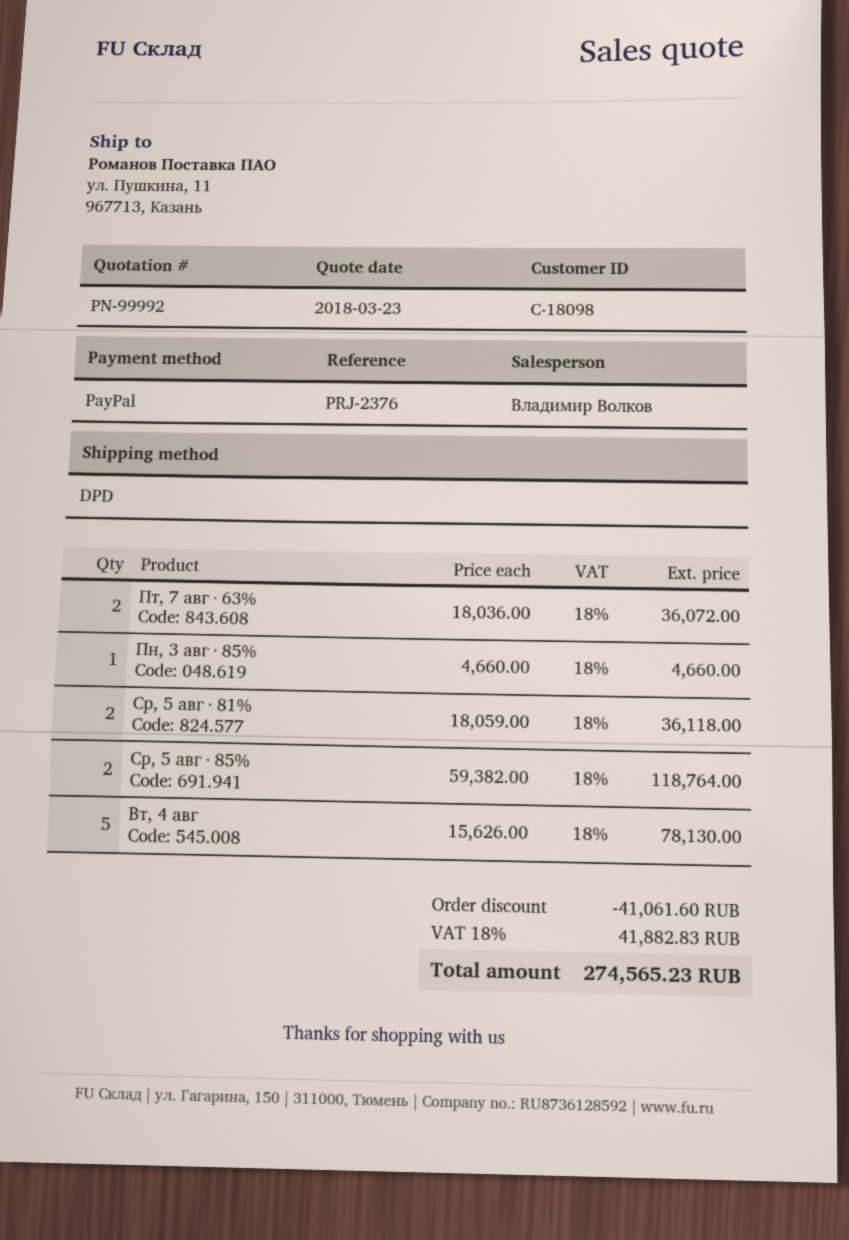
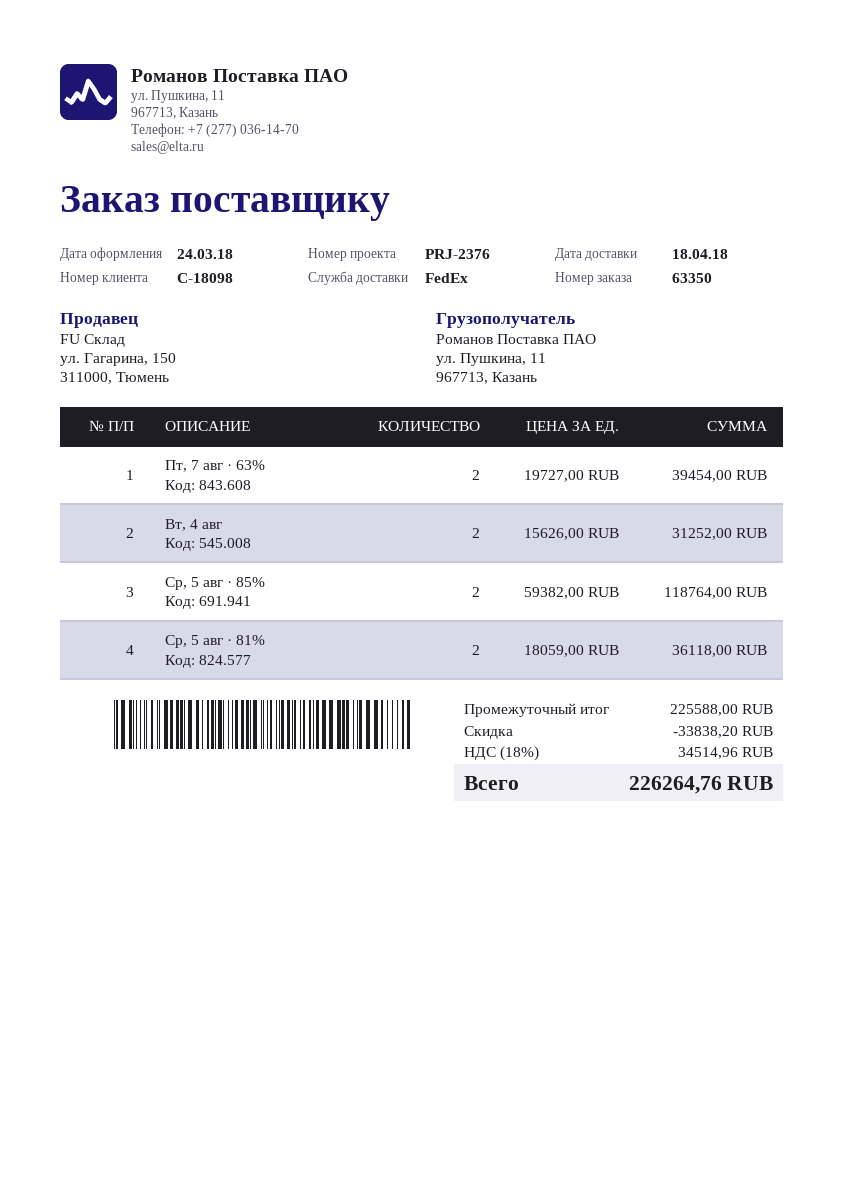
shipping method: DPD -> FedEx
Пт, 7 авг · 63%: 2 x 18036.00 = 36072.00 -> 2 x 19727.00 = 39454.00
Пн, 3 авг · 85%: 1 x 4660.00 = 4660.00 -> none
Вт, 4 авг: 5 x 15626.00 = 78130.00 -> 2 x 15626.00 = 31252.00
discount: 41061.60 -> 33838.20
tax: 18% = 41882.83 -> 18% = 34514.96
total: 274565.23 -> 226264.76

